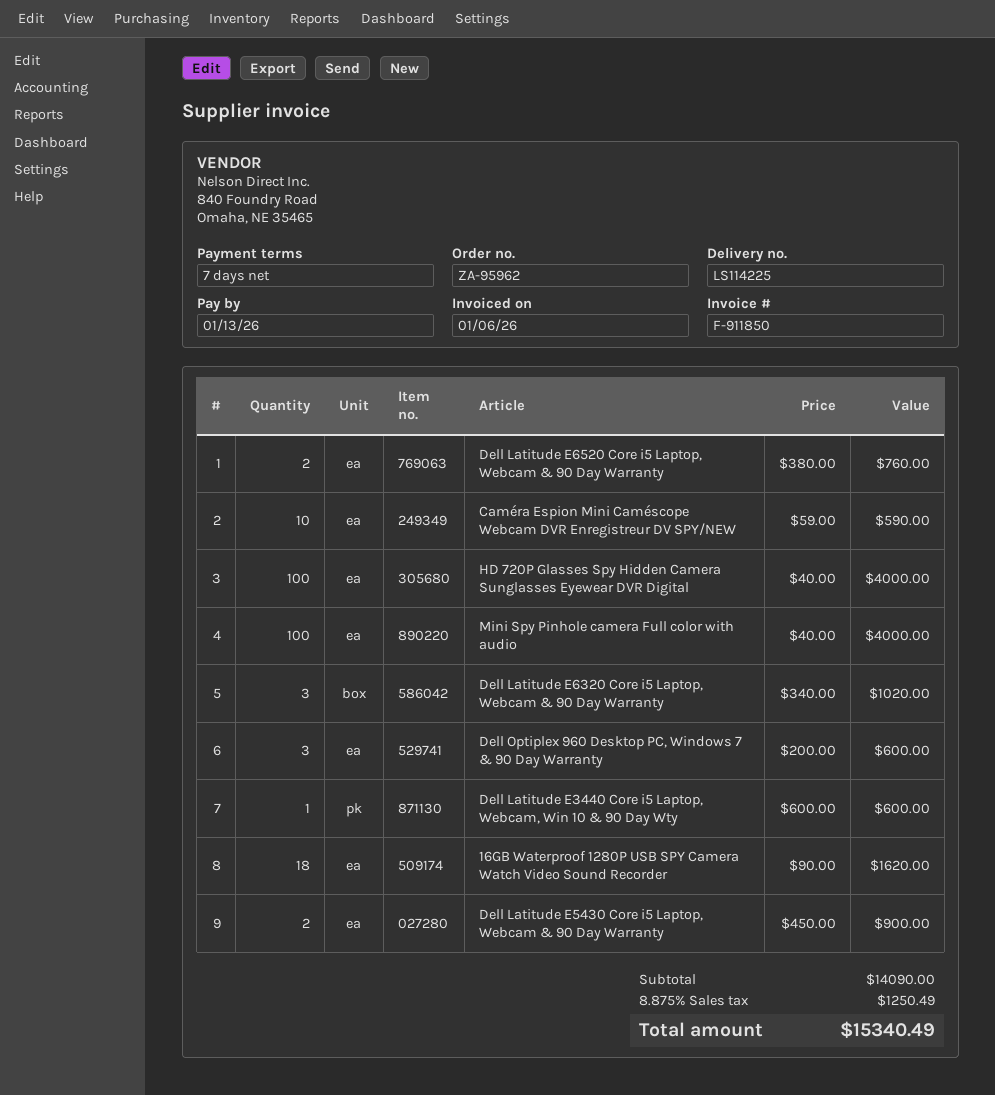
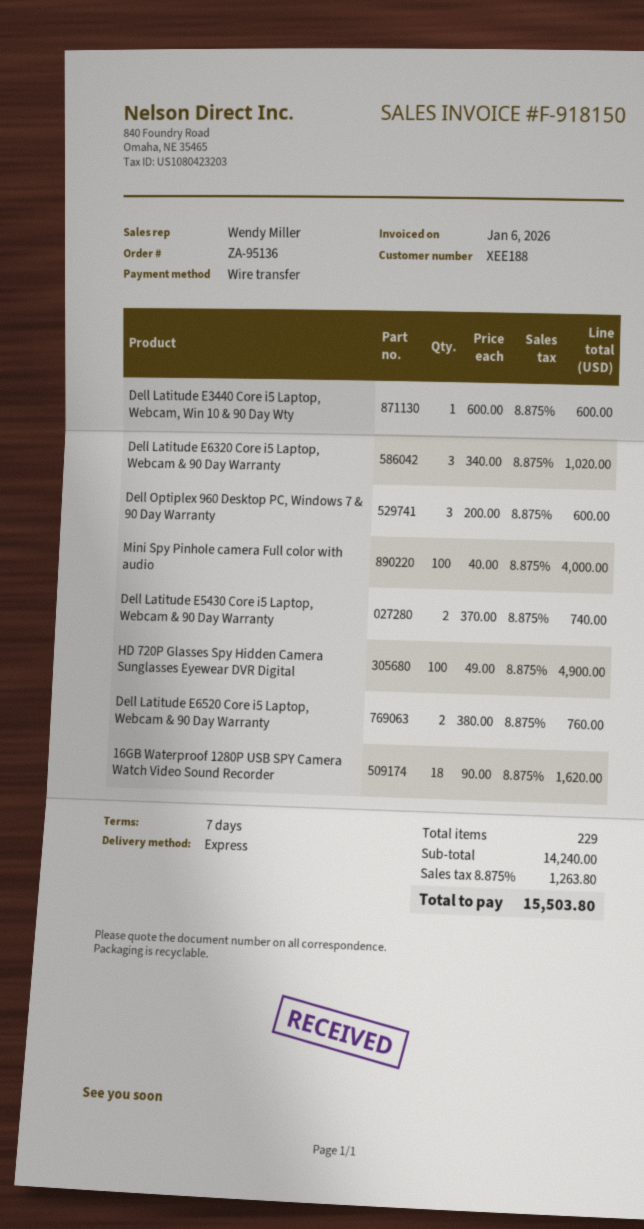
order number: ZA-95962 -> ZA-95136
invoice number: F-911850 -> F-918150
Caméra Espion Mini Caméscope Webcam DVR Enregistreur DV SPY/NEW: 10 x 59.00 = 590.00 -> none
HD 720P Glasses Spy Hidden Camera Sunglasses Eyewear DVR Digital: 100 x 40.00 = 4000.00 -> 100 x 49.00 = 4900.00
Dell Latitude E5430 Core i5 Laptop, Webcam & 90 Day Warranty: 2 x 450.00 = 900.00 -> 2 x 370.00 = 740.00
subtotal: 14090.00 -> 14240.00
tax: 8.875% = 1250.49 -> 8.875% = 1263.80
total: 15340.49 -> 15503.80

